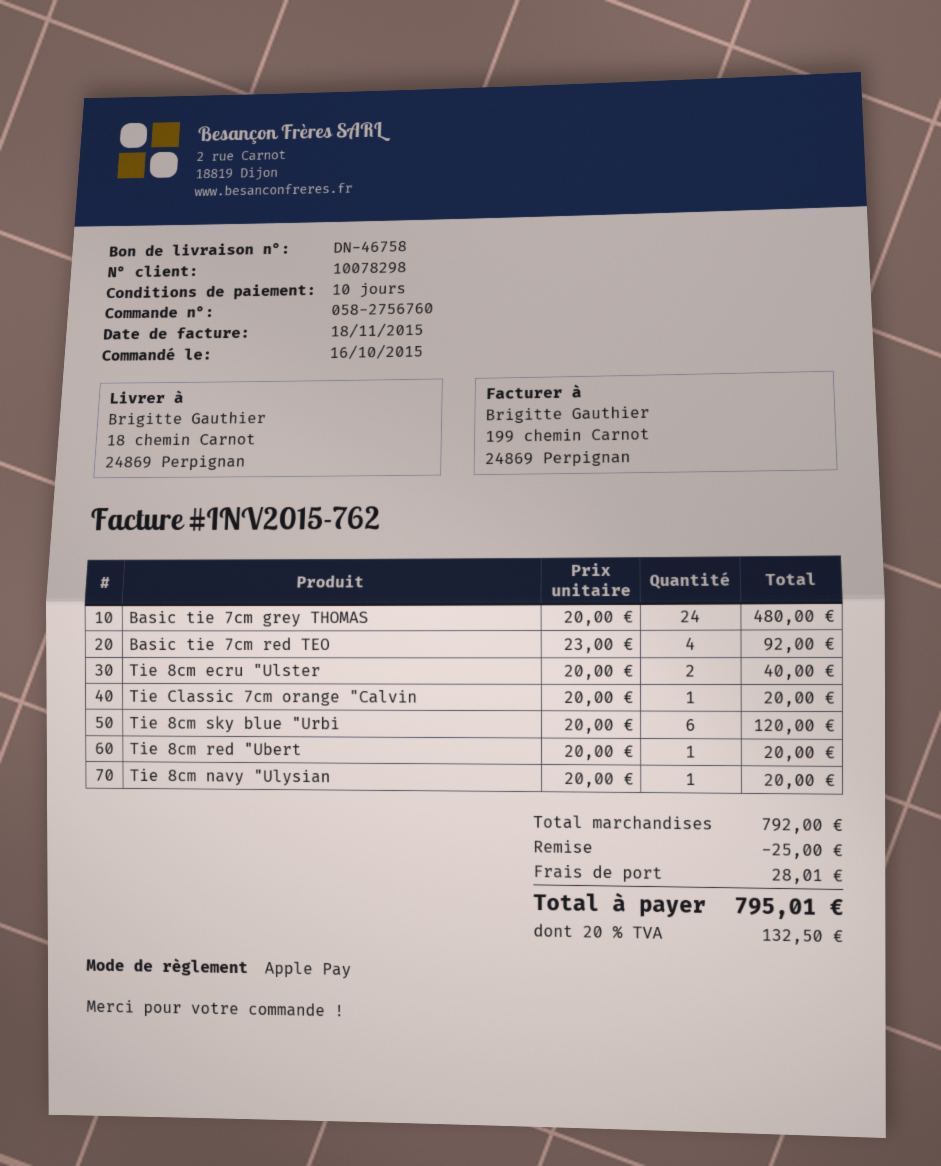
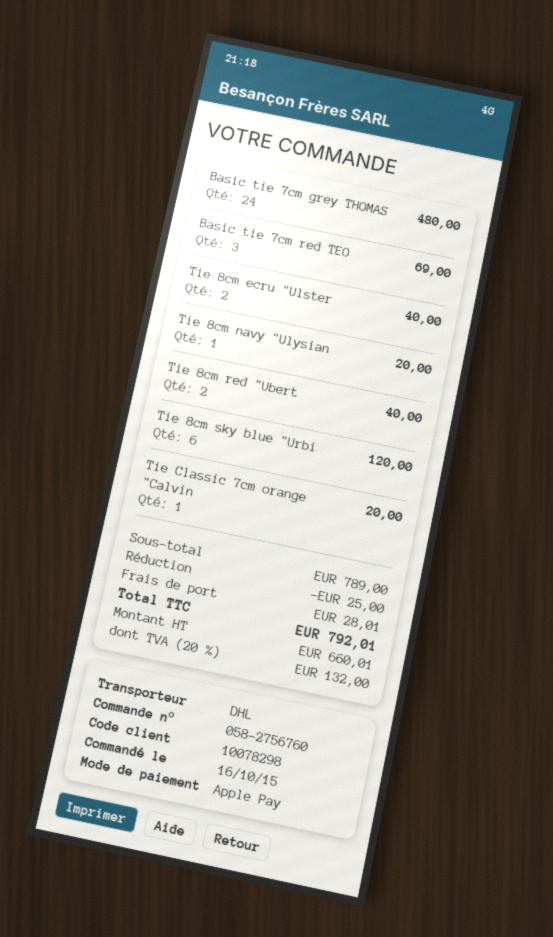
Basic tie 7cm red TEO: 4 for 92.00 -> 3 for 69.00
Tie 8cm red "Ubert: 1 for 20.00 -> 2 for 40.00
subtotal: 792.00 -> 789.00
tax: 20% = 132.50 -> 20% = 132.00
total: 795.01 -> 792.01

